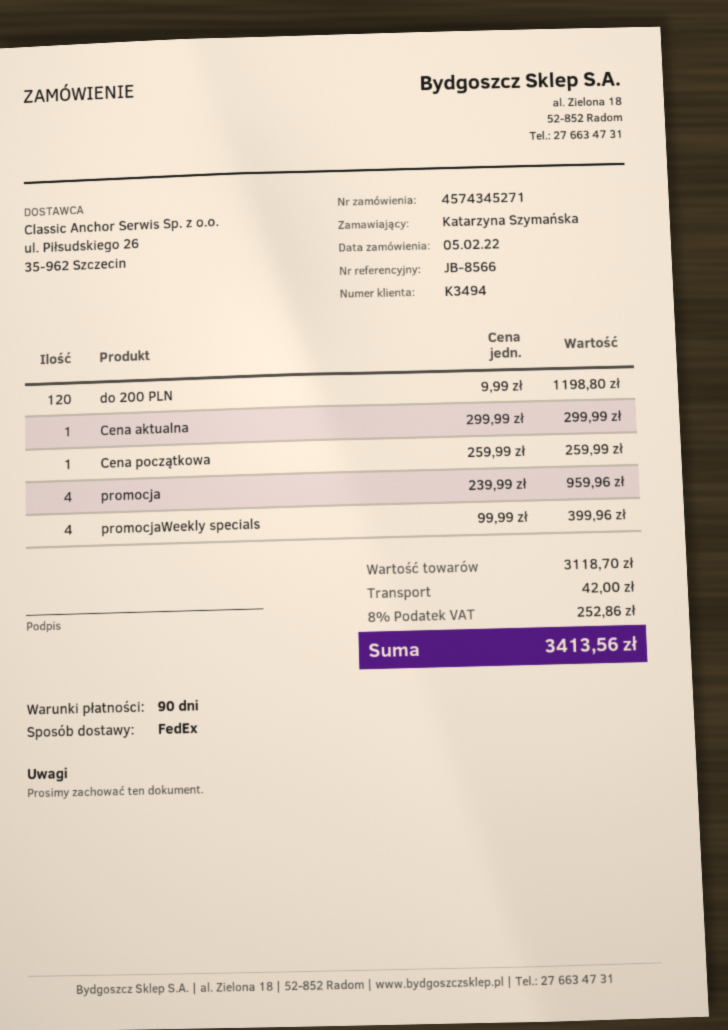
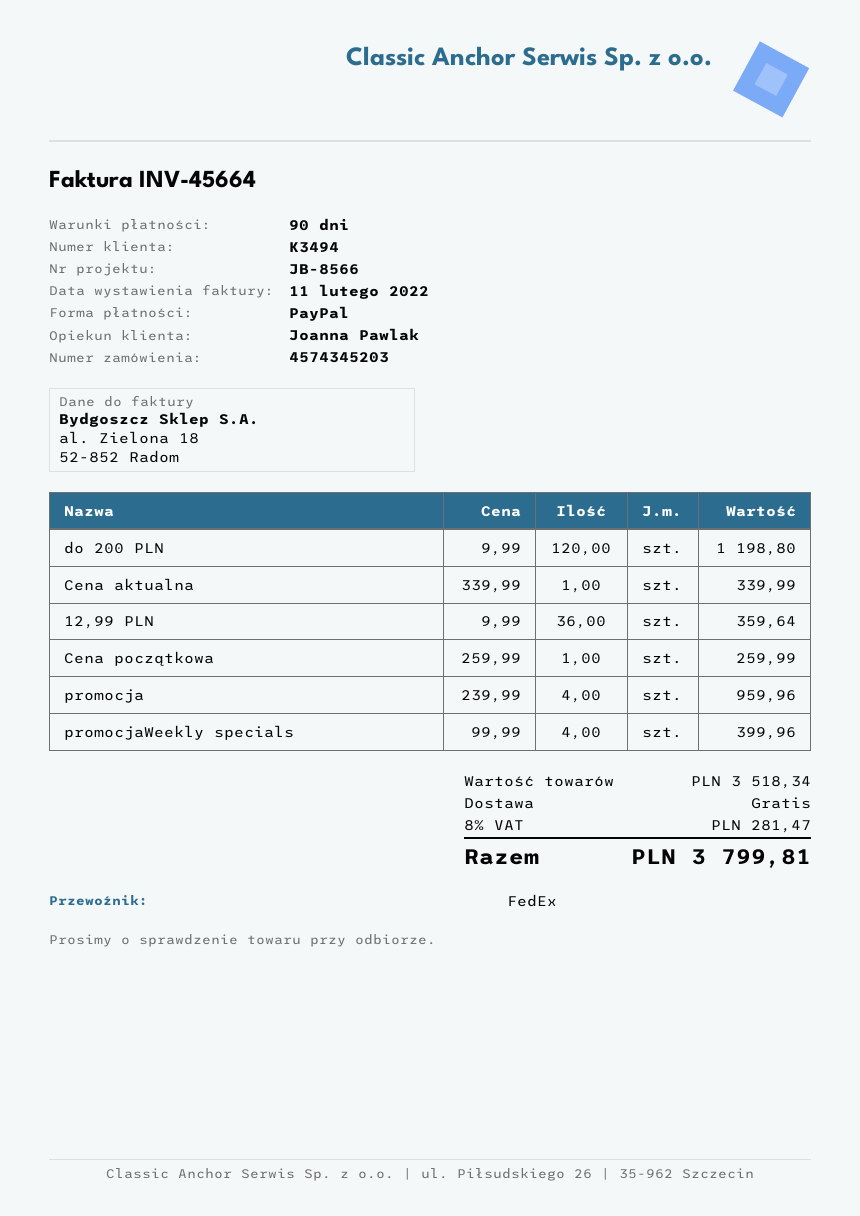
order number: 4574345271 -> 4574345203
Cena aktualna: 1 x 299.99 = 299.99 -> 1 x 339.99 = 339.99
12,99 PLN: none -> 36 x 9.99 = 359.64
subtotal: 3118.70 -> 3518.34
shipping: 42.00 -> 0.00
tax: 8% = 252.86 -> 8% = 281.47
total: 3413.56 -> 3799.81

